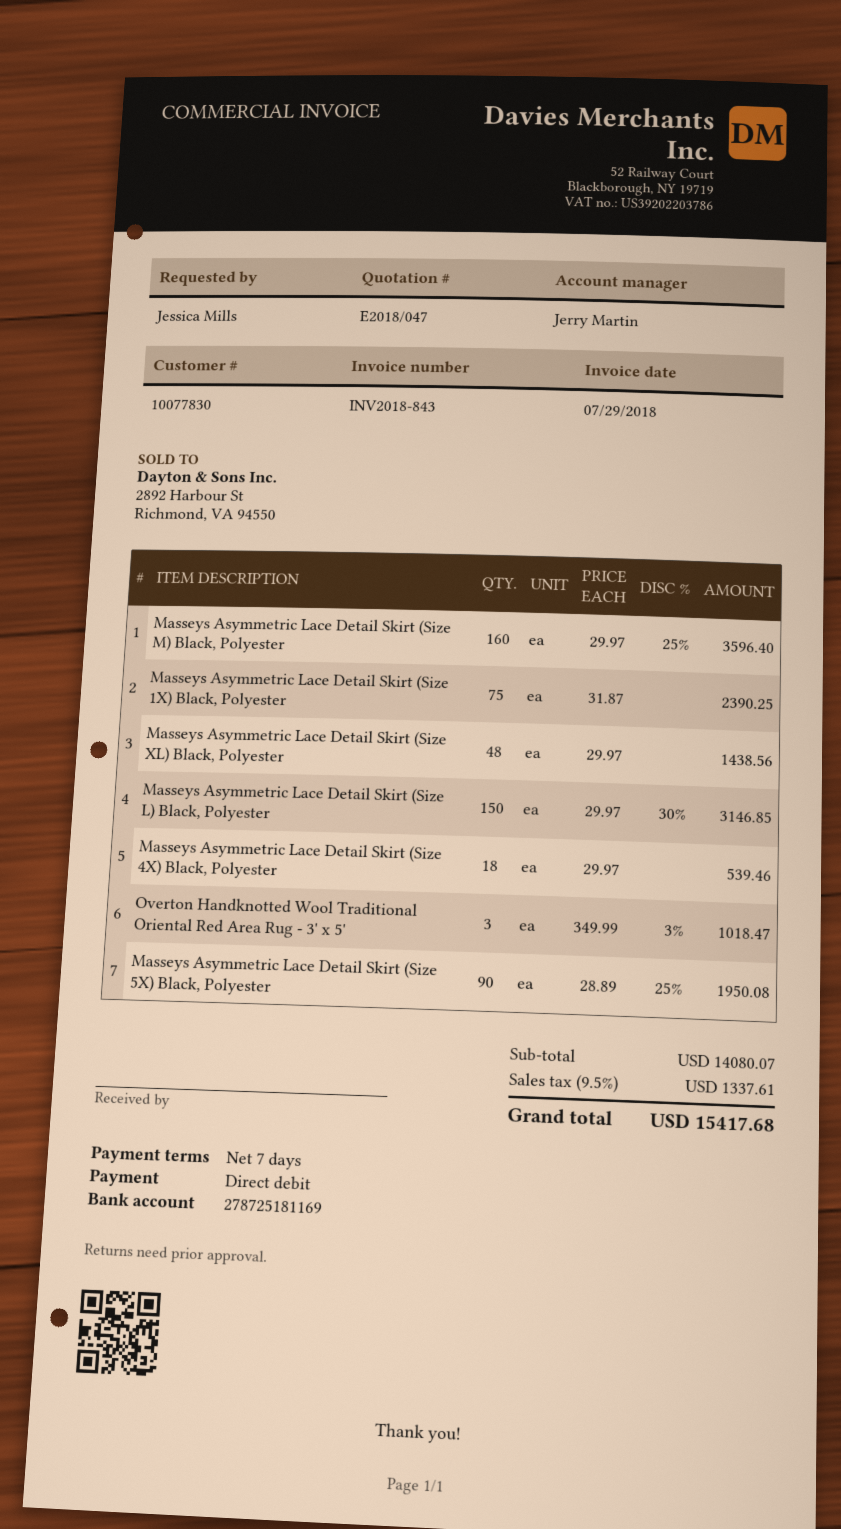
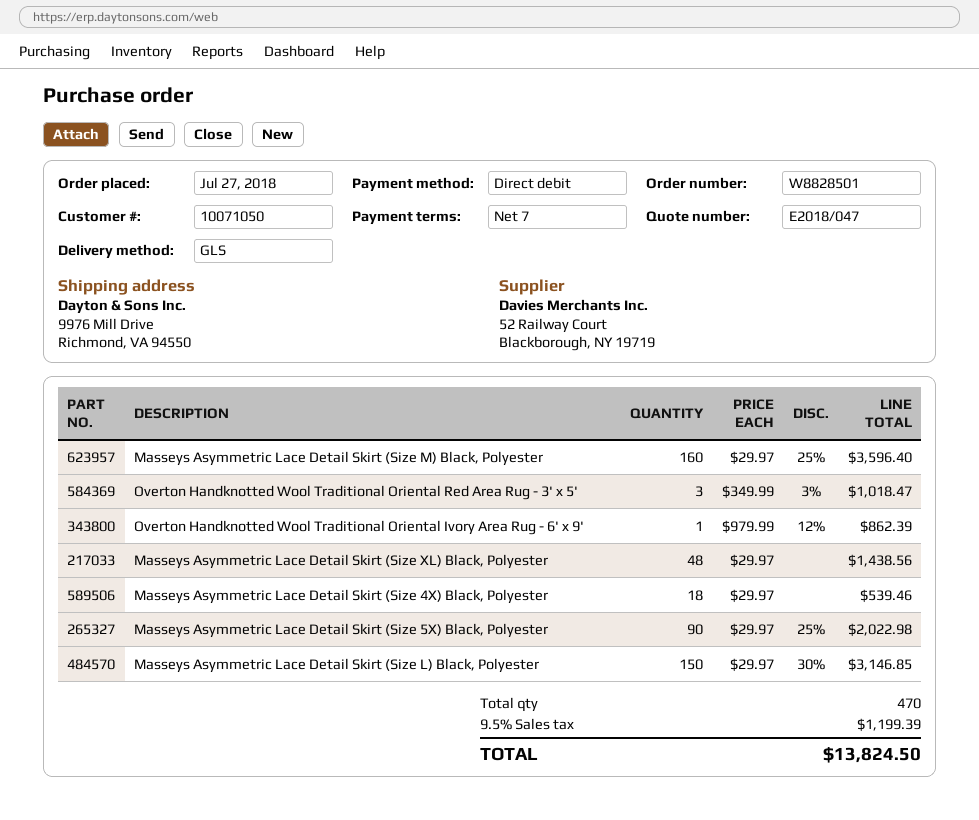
customer number: 10077830 -> 10071050
Masseys Asymmetric Lace Detail Skirt (Size 1X) Black, Polyester: 75 x 31.87 = 2390.25 -> none
Masseys Asymmetric Lace Detail Skirt (Size 5X) Black, Polyester: 90 x 28.89 - 25% = 1950.08 -> 90 x 29.97 - 25% = 2022.98
Overton Handknotted Wool Traditional Oriental Ivory Area Rug - 6' x 9': none -> 1 x 979.99 - 12% = 862.39
tax: 9.5% = 1337.61 -> 9.5% = 1199.39
total: 15417.68 -> 13824.50

